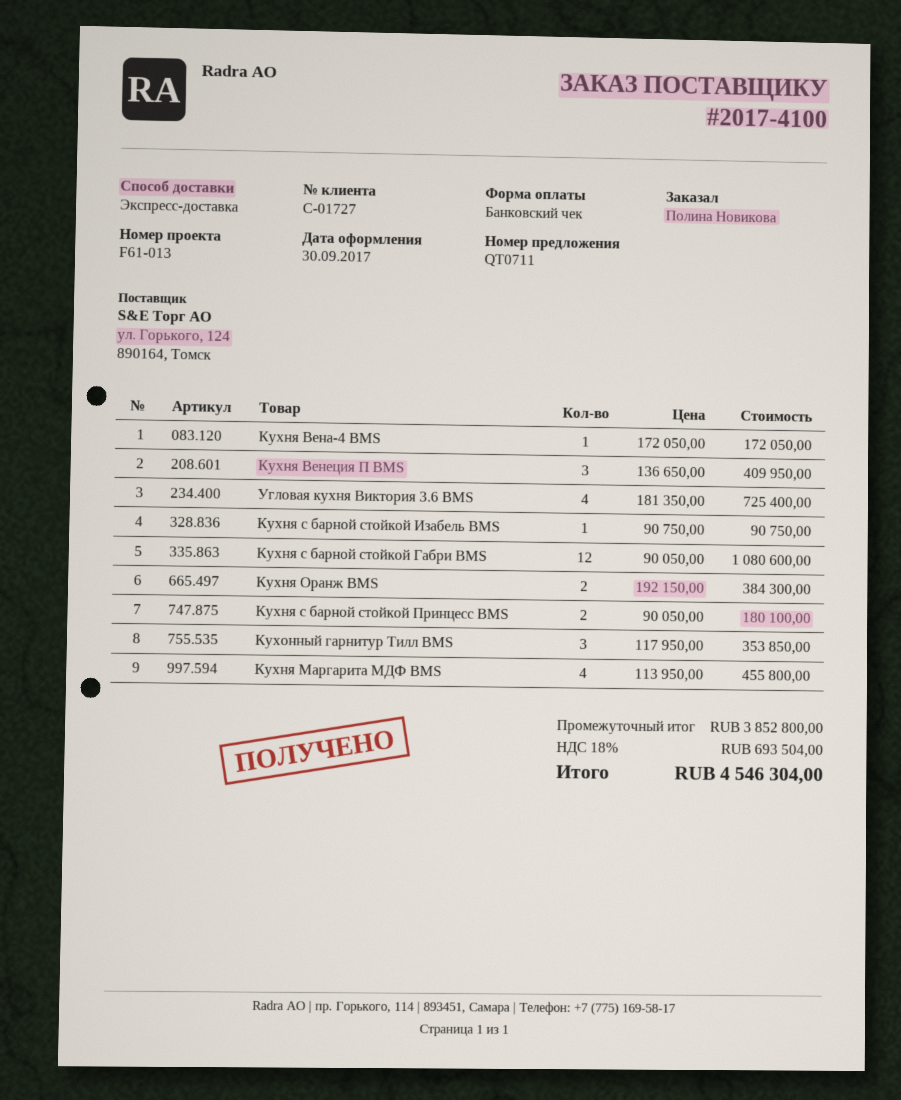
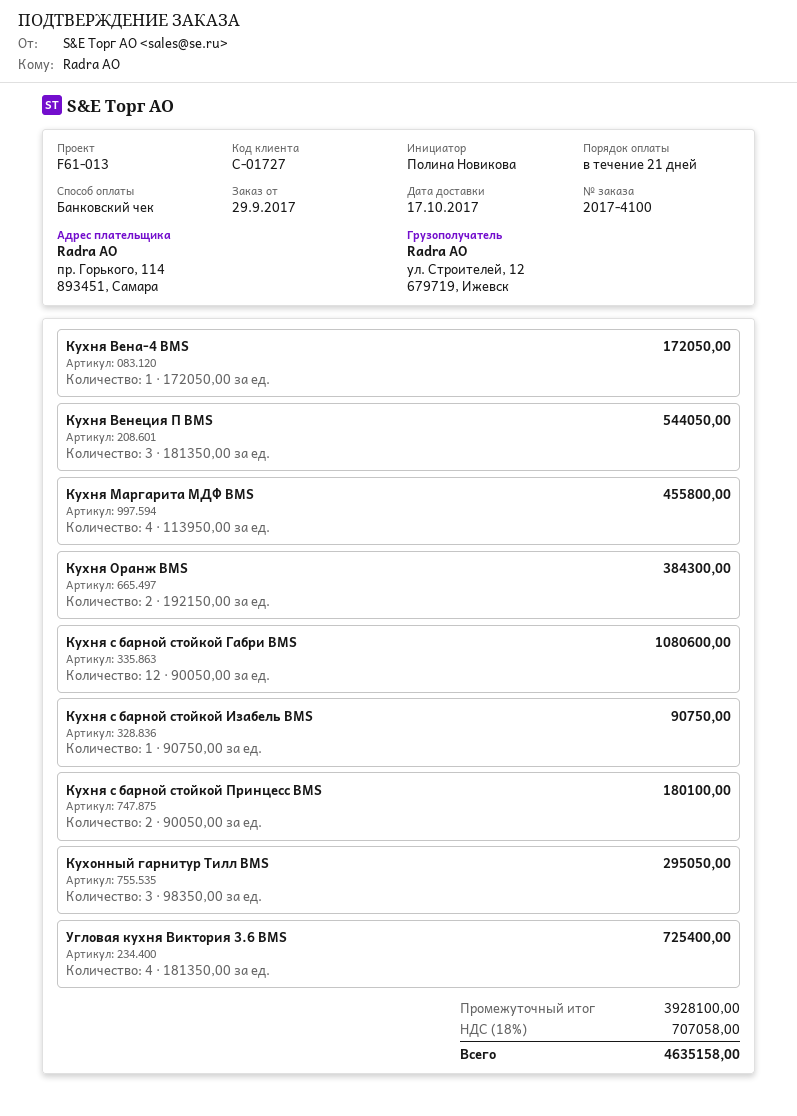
order date: 2017-09-30 -> 2017-09-29
Кухня Венеция П BMS: 3 x 136650.00 = 409950.00 -> 3 x 181350.00 = 544050.00
Кухонный гарнитур Тилл BMS: 3 x 117950.00 = 353850.00 -> 3 x 98350.00 = 295050.00
subtotal: 3852800.00 -> 3928100.00
tax: 18% = 693504.00 -> 18% = 707058.00
total: 4546304.00 -> 4635158.00

